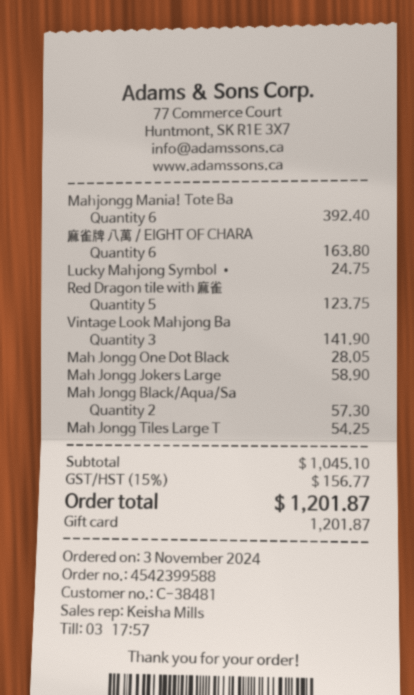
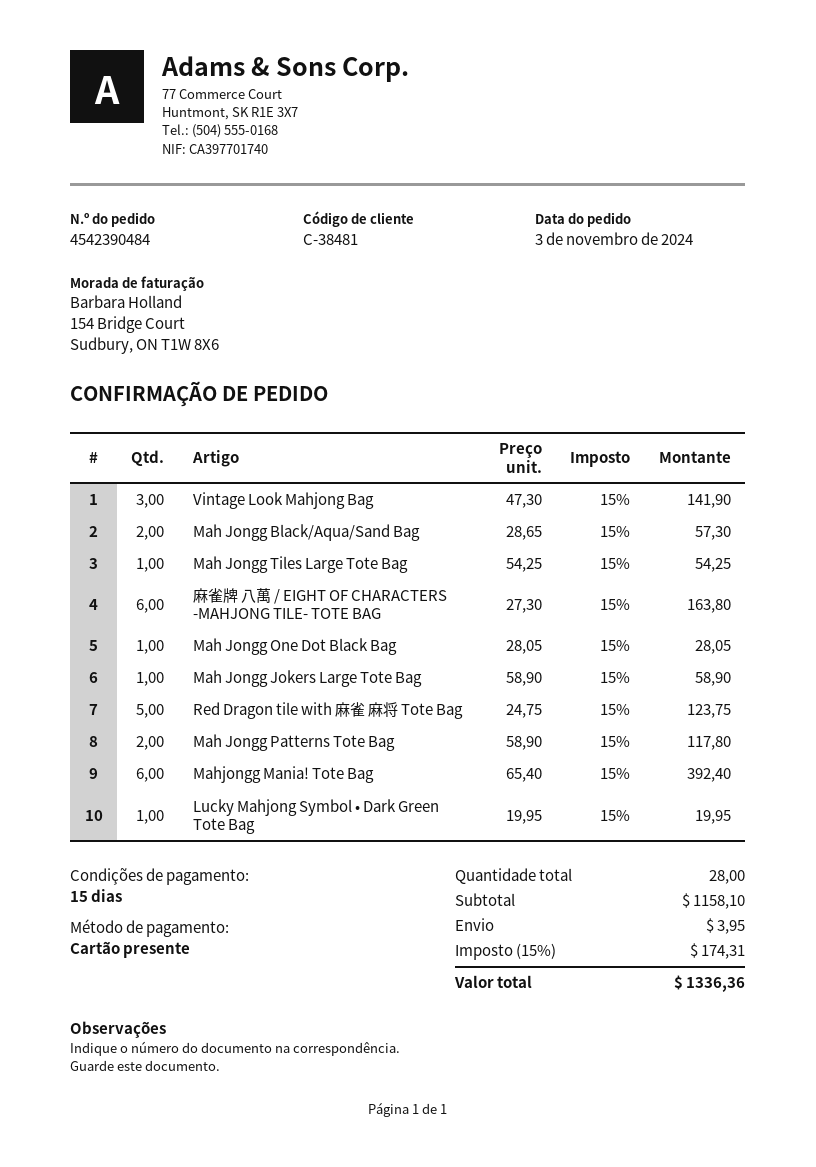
order number: 4542399588 -> 4542390484
Lucky Mahjong Symbol •: 1 for 24.75 -> 1 for 19.95
Mah Jongg Patterns Tote Bag: none -> 2 for 117.80
subtotal: 1045.10 -> 1158.10
shipping: none -> 3.95
tax: 15% = 156.77 -> 15% = 174.31
total: 1201.87 -> 1336.36

